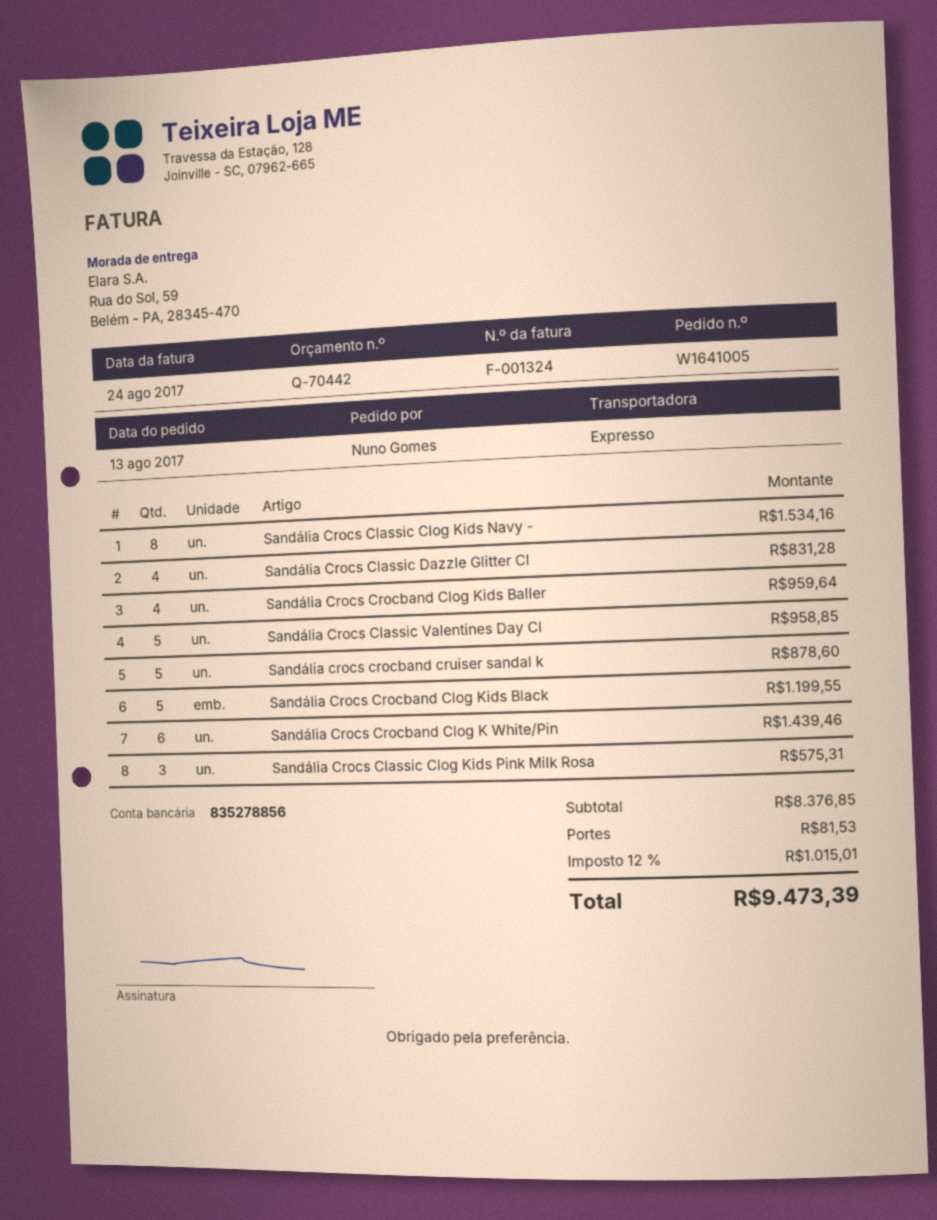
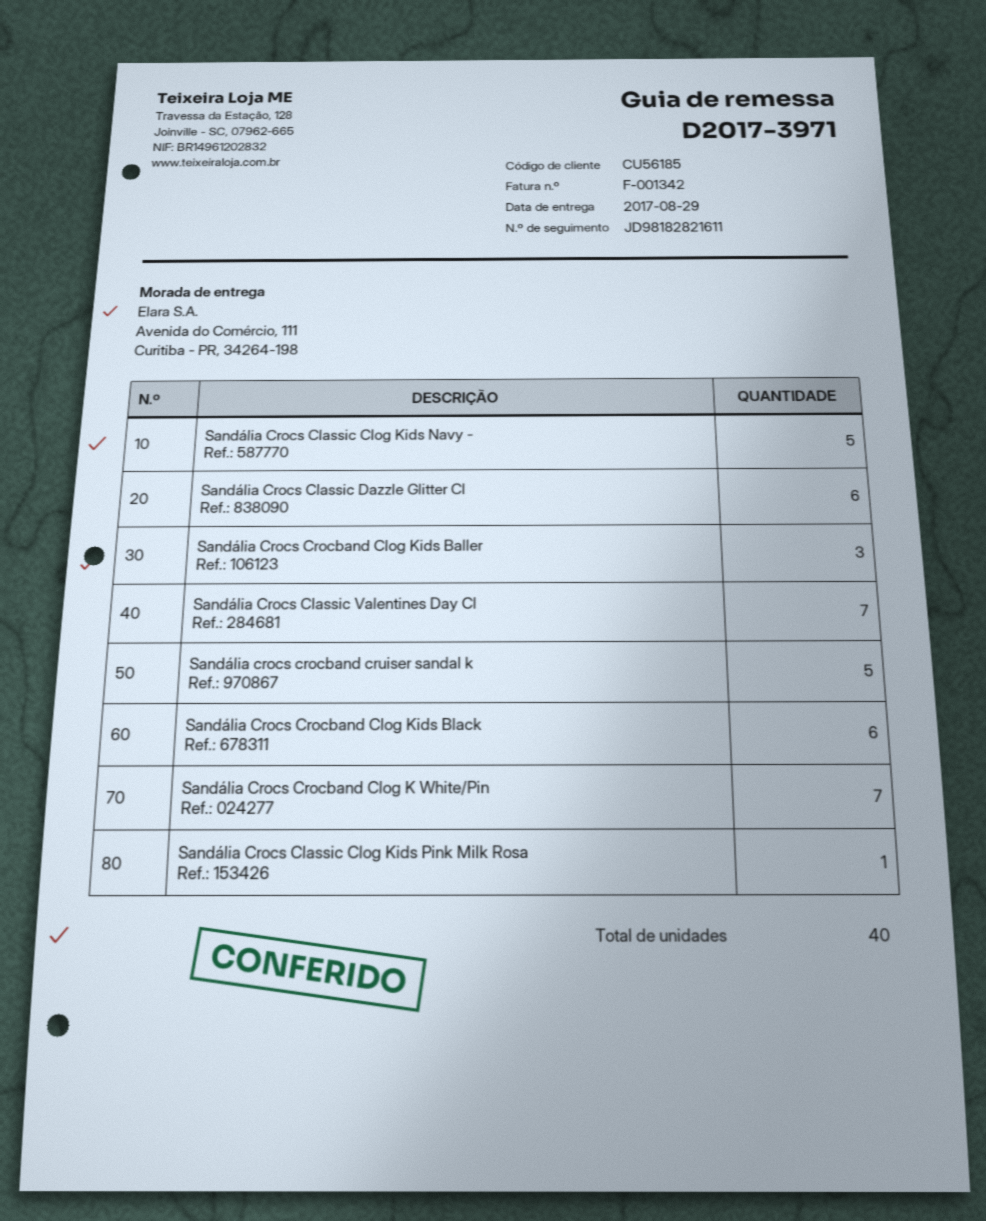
invoice number: F-001324 -> F-001342
ship to: Rua do Sol, 59, Belém - PA, 28345-470 -> Avenida do Comércio, 111, Curitiba - PR, 34264-198
Sandália Crocs Classic Clog Kids Navy -: 8 -> 5
Sandália Crocs Classic Dazzle Glitter Cl: 4 -> 6
Sandália Crocs Crocband Clog Kids Baller: 4 -> 3
Sandália Crocs Classic Valentines Day Cl: 5 -> 7
Sandália Crocs Crocband Clog Kids Black: 5 -> 6
Sandália Crocs Crocband Clog K White/Pin: 6 -> 7
Sandália Crocs Classic Clog Kids Pink Milk Rosa: 3 -> 1

